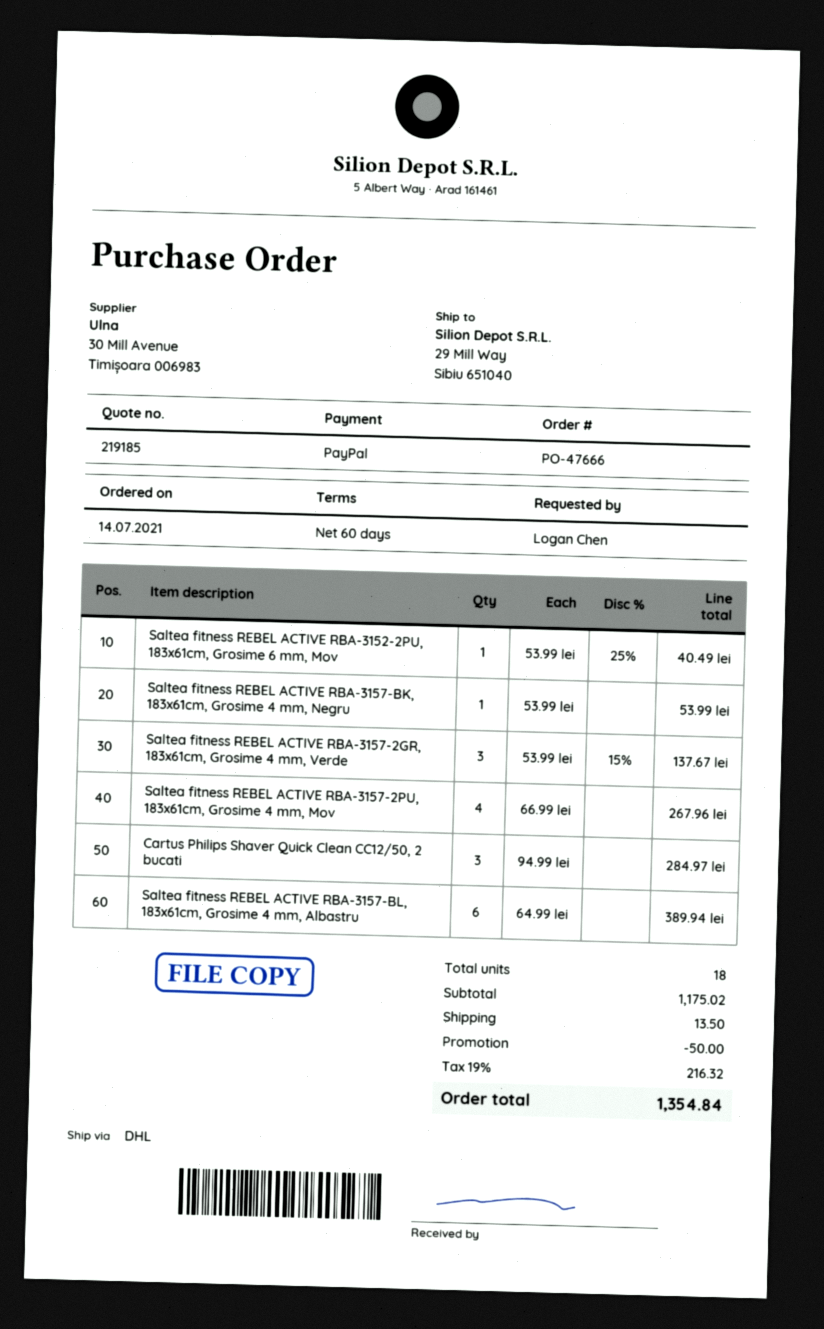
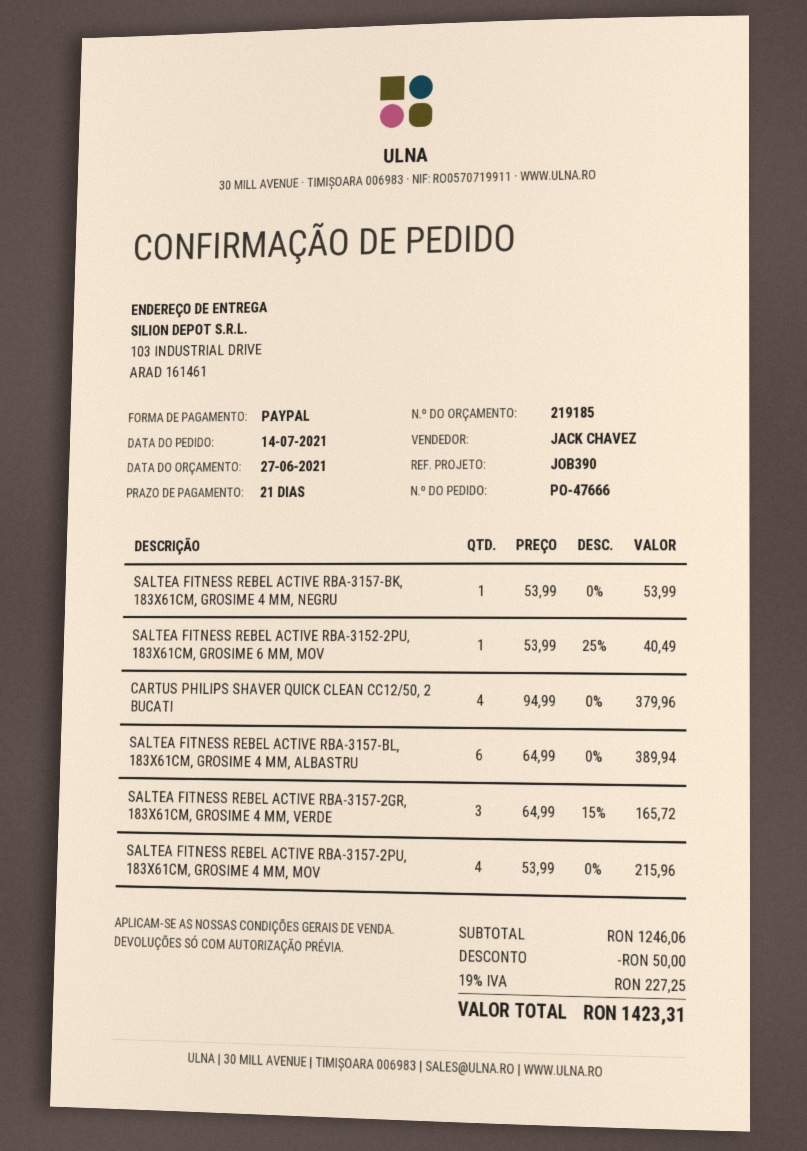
payment terms: 60 days -> 21 days
ship to: 29 Mill Way, Sibiu 651040 -> 103 INDUSTRIAL DRIVE, ARAD 161461
Saltea fitness REBEL ACTIVE RBA-3157-2GR, 183x61cm, Grosime 4 mm, Verde: 3 x 53.99 - 15% = 137.67 -> 3 x 64.99 - 15% = 165.72
Saltea fitness REBEL ACTIVE RBA-3157-2PU, 183x61cm, Grosime 4 mm, Mov: 4 x 66.99 = 267.96 -> 4 x 53.99 = 215.96
Cartus Philips Shaver Quick Clean CC12/50, 2 bucati: 3 x 94.99 = 284.97 -> 4 x 94.99 = 379.96
subtotal: 1175.02 -> 1246.06
shipping: 13.50 -> none
tax: 19% = 216.32 -> 19% = 227.25
total: 1354.84 -> 1423.31

